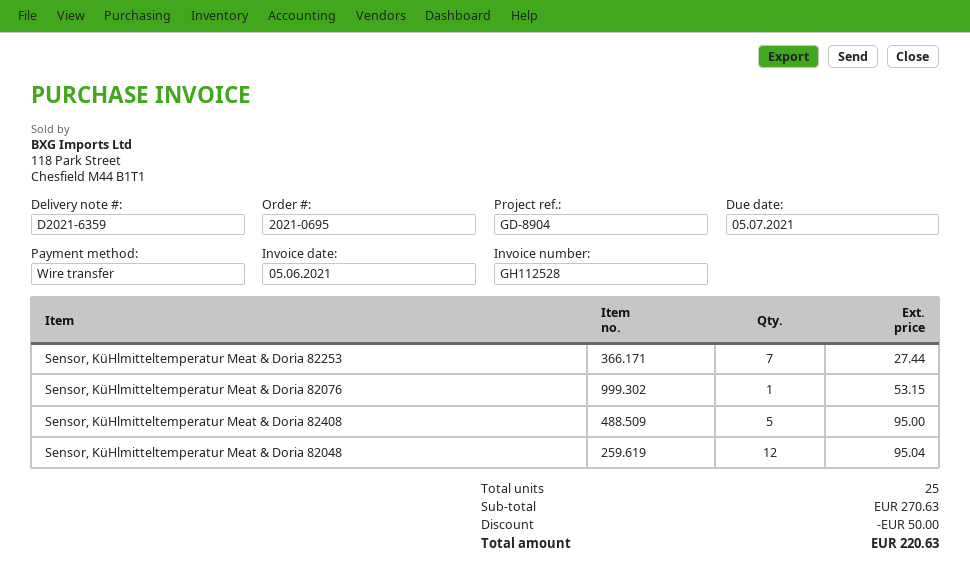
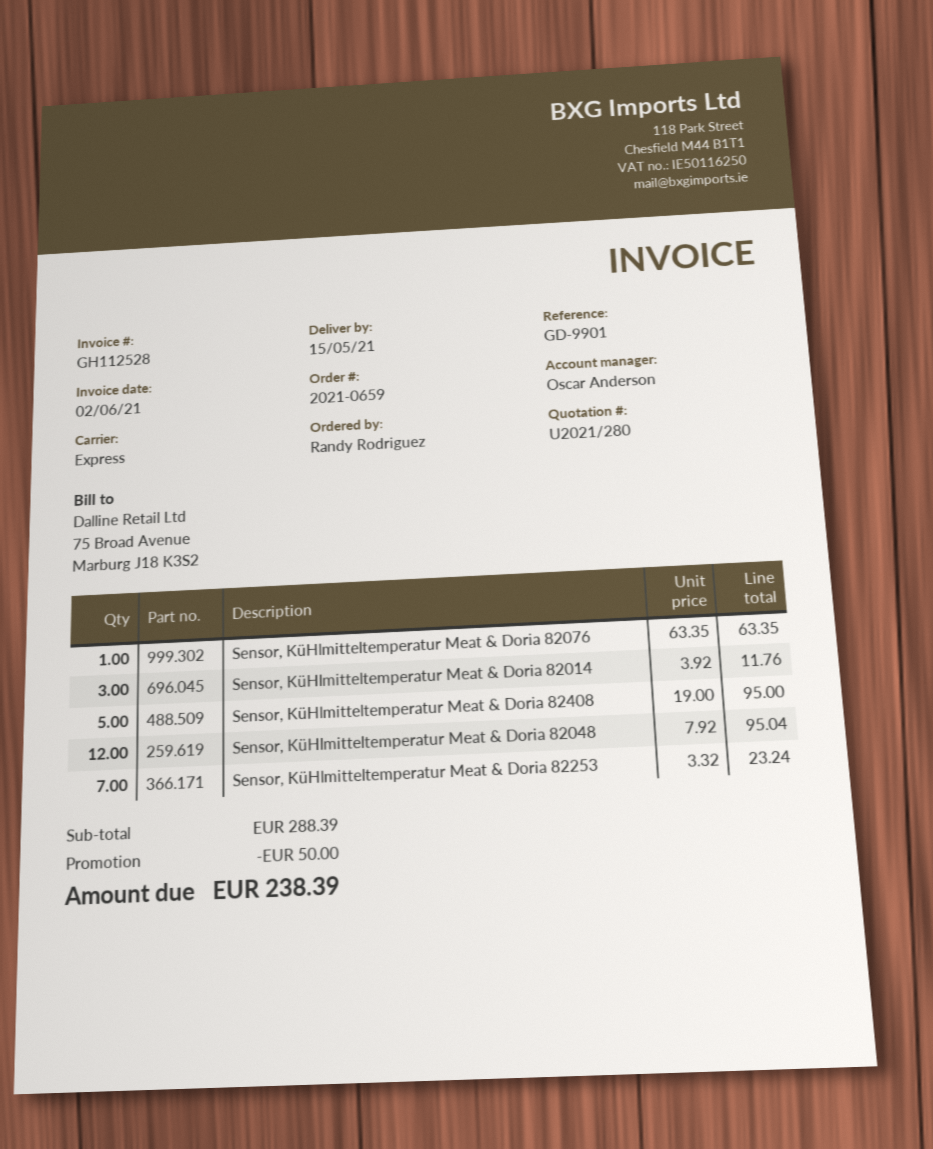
order number: 2021-0695 -> 2021-0659
invoice date: 2021-06-05 -> 2021-06-02
reference: GD-8904 -> GD-9901
Sensor, KüHlmitteltemperatur Meat & Doria 82253: 7 for 27.44 -> 7 for 23.24
Sensor, KüHlmitteltemperatur Meat & Doria 82076: 1 for 53.15 -> 1 for 63.35
Sensor, KüHlmitteltemperatur Meat & Doria 82014: none -> 3 for 11.76
subtotal: 270.63 -> 288.39
total: 220.63 -> 238.39

